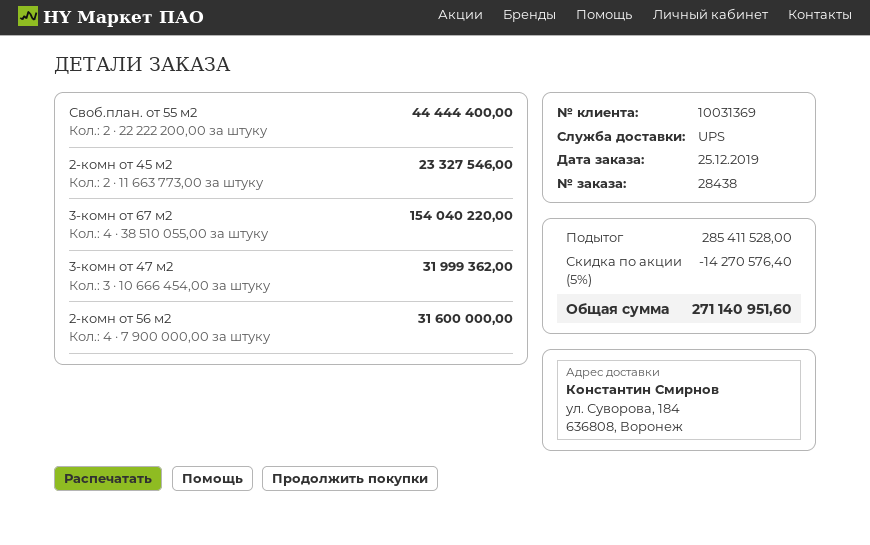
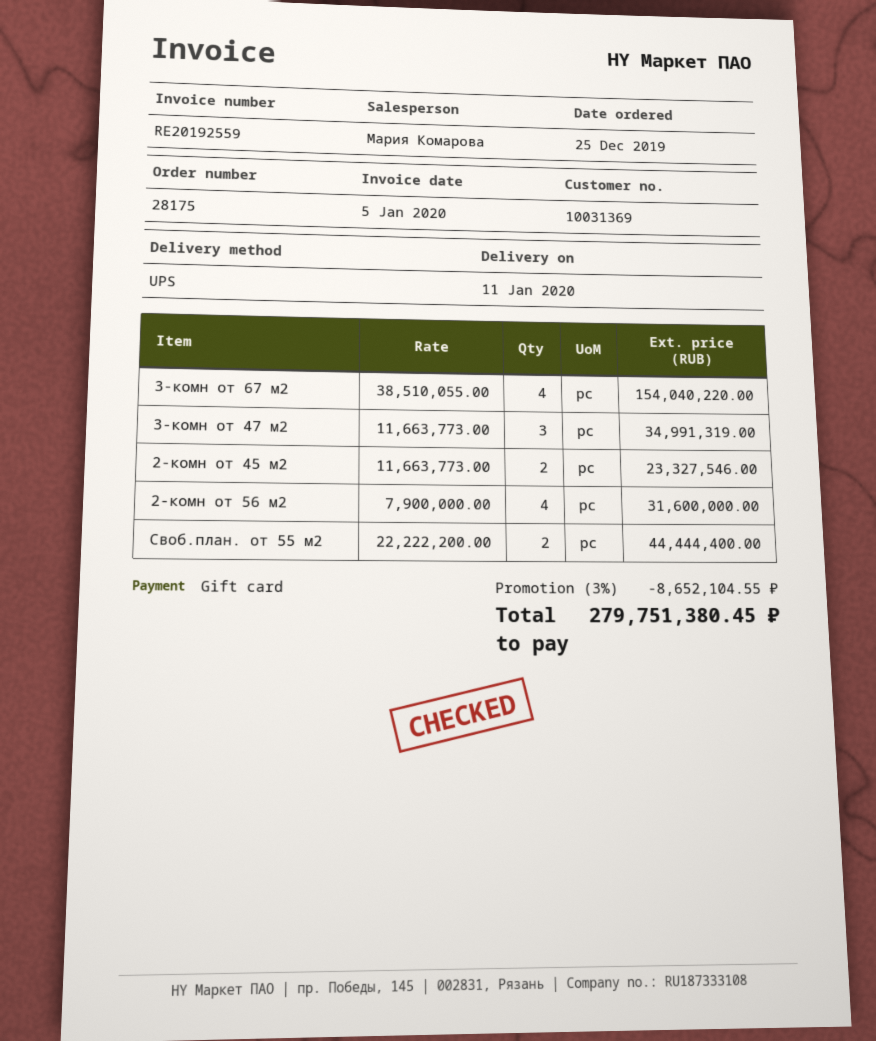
order number: 28438 -> 28175
3-комн от 47 м2: 3 x 10666454.00 = 31999362.00 -> 3 x 11663773.00 = 34991319.00
discount: 5% = 14270576.40 -> 3% = 8652104.55
total: 271140951.60 -> 279751380.45

